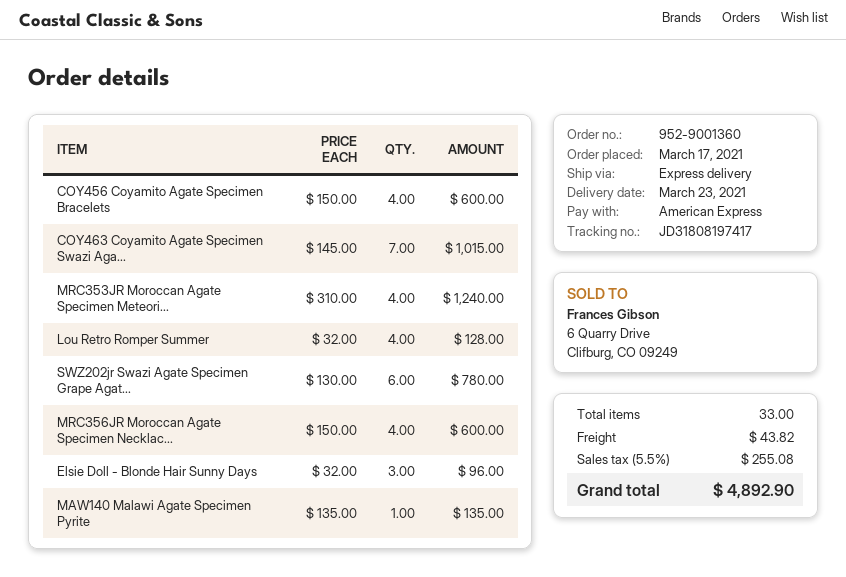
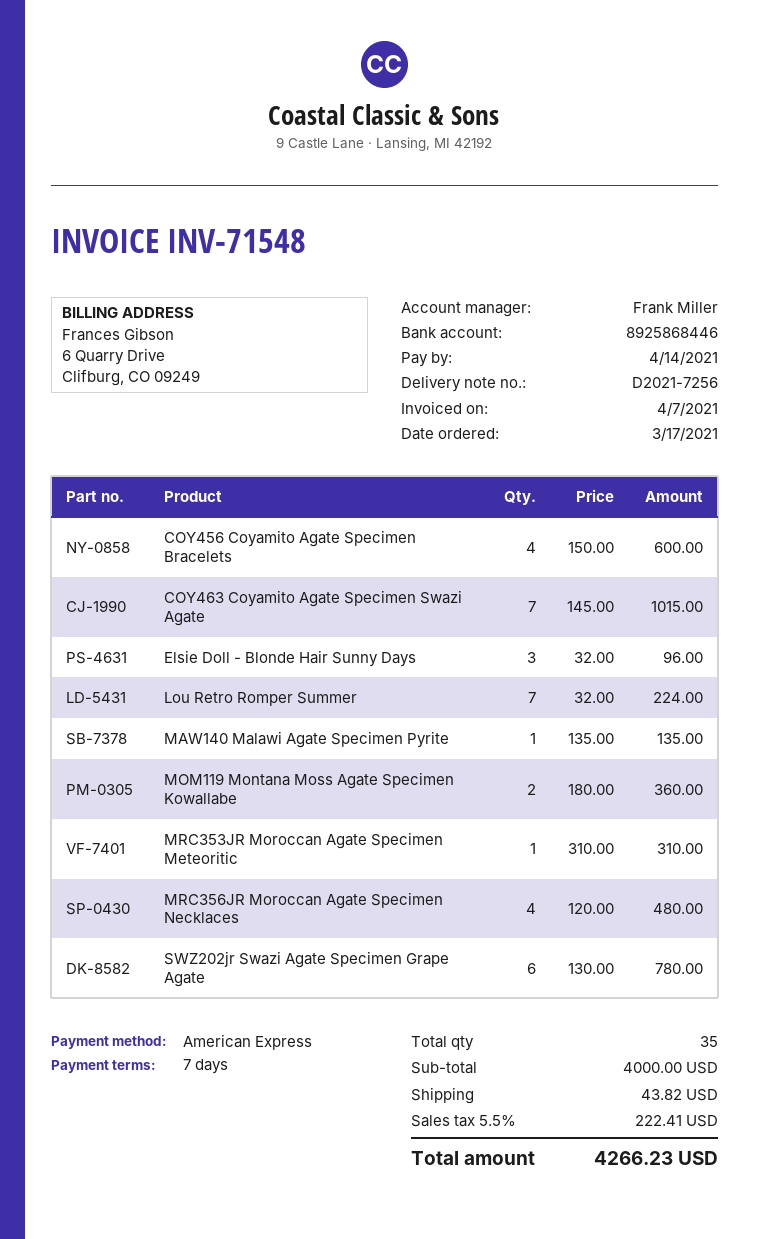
MRC353JR Moroccan Agate Specimen Meteori...: 4 x 310.00 = 1240.00 -> 1 x 310.00 = 310.00
Lou Retro Romper Summer: 4 x 32.00 = 128.00 -> 7 x 32.00 = 224.00
MRC356JR Moroccan Agate Specimen Necklac...: 4 x 150.00 = 600.00 -> 4 x 120.00 = 480.00
MOM119 Montana Moss Agate Specimen Kowallabe: none -> 2 x 180.00 = 360.00
total quantity: 33 -> 35
tax: 5.5% = 255.08 -> 5.5% = 222.41
total: 4892.90 -> 4266.23

